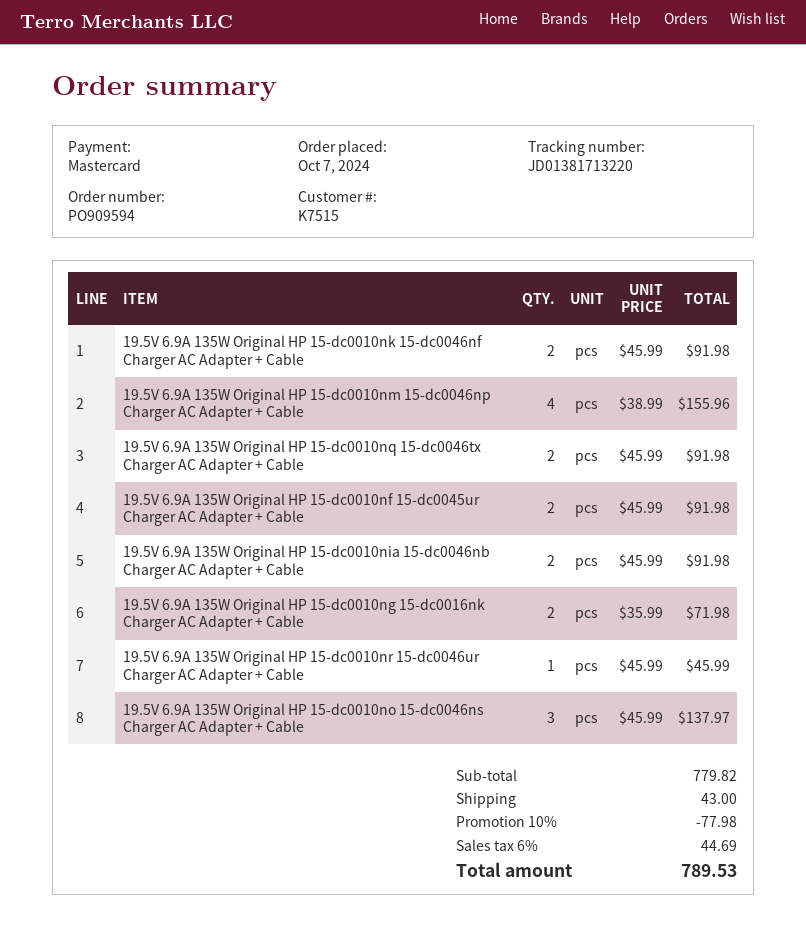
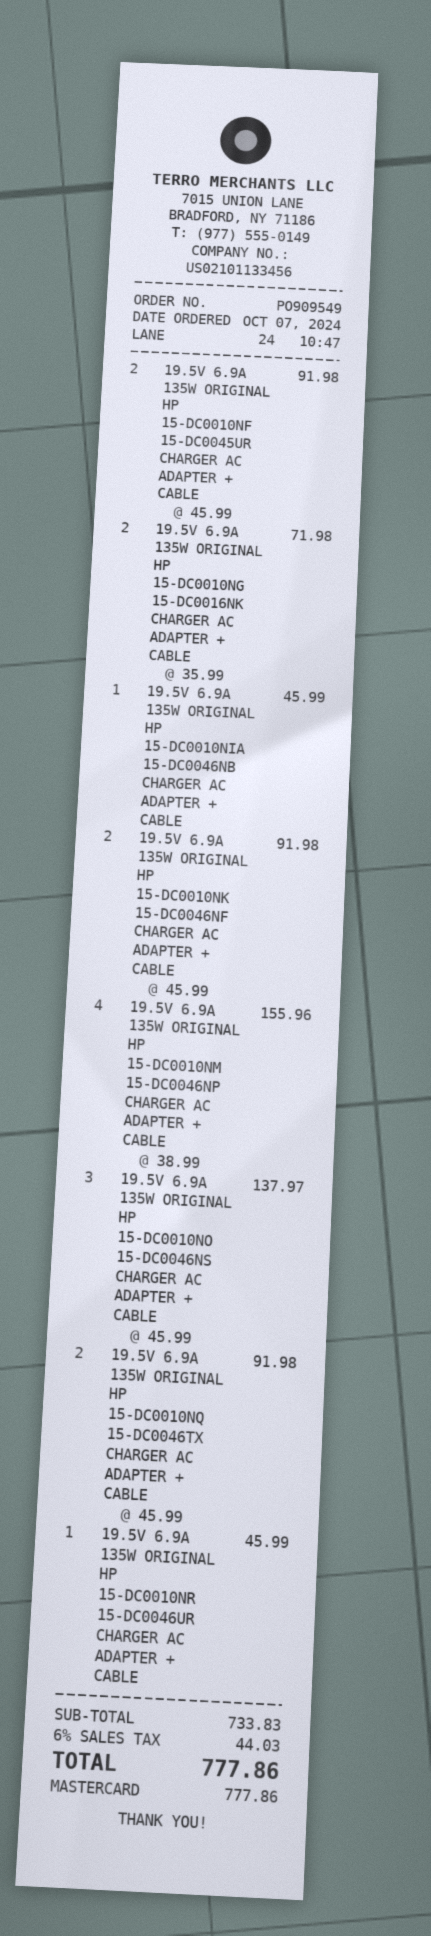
order number: PO909594 -> PO909549
19.5V 6.9A 135W Original HP 15-dc0010nia 15-dc0046nb Charger AC Adapter + Cable: 2 x 45.99 = 91.98 -> 1 x 45.99 = 45.99
subtotal: 779.82 -> 733.83
discount: 10% = 77.98 -> none
shipping: 43.00 -> none
tax: 6% = 44.69 -> 6% = 44.03
total: 789.53 -> 777.86

